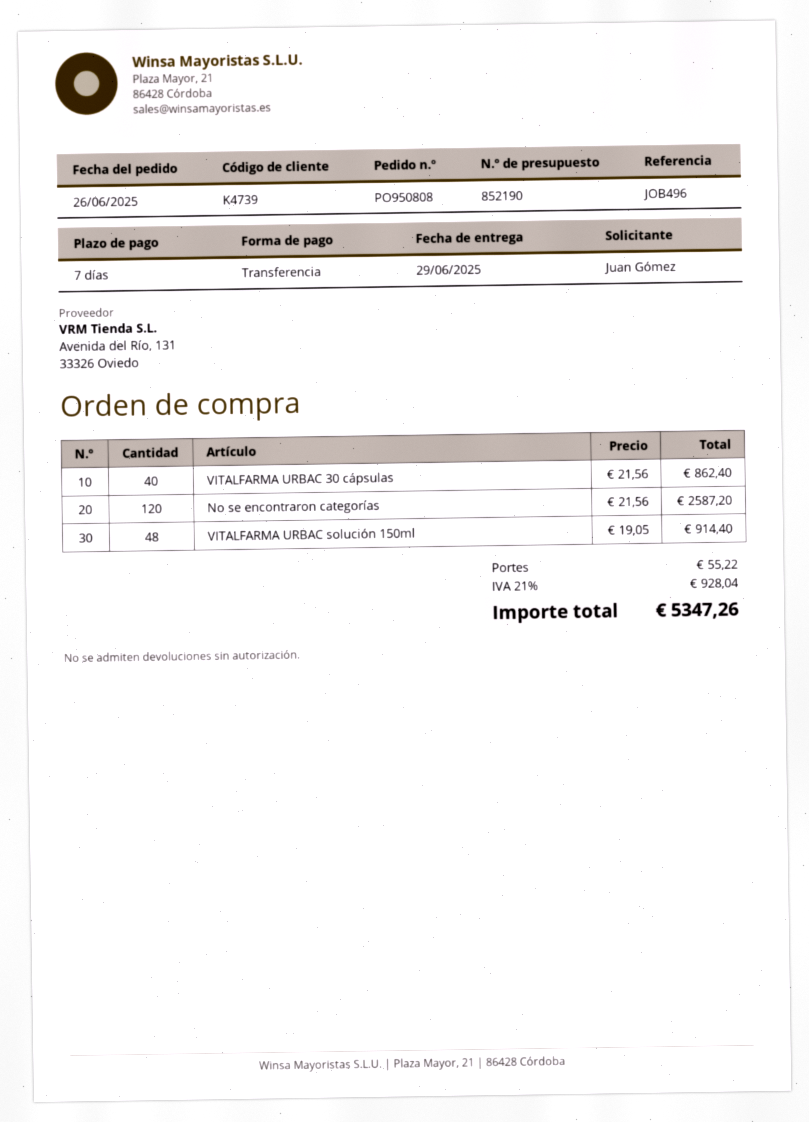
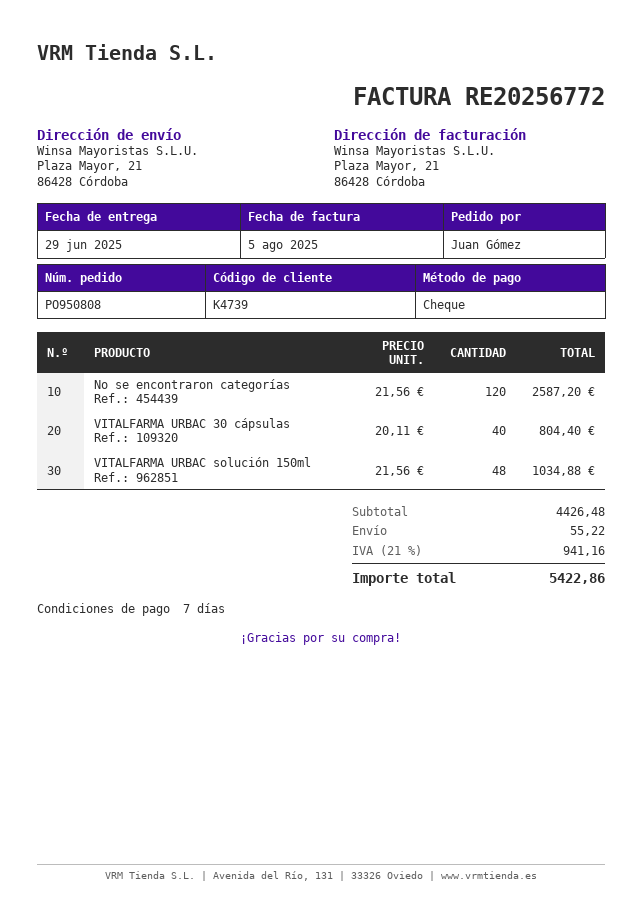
payment method: bank transfer -> cheque
VITALFARMA URBAC 30 cápsulas: 40 x 21.56 = 862.40 -> 40 x 20.11 = 804.40
VITALFARMA URBAC solución 150ml: 48 x 19.05 = 914.40 -> 48 x 21.56 = 1034.88
tax: 21% = 928.04 -> 21% = 941.16
total: 5347.26 -> 5422.86

